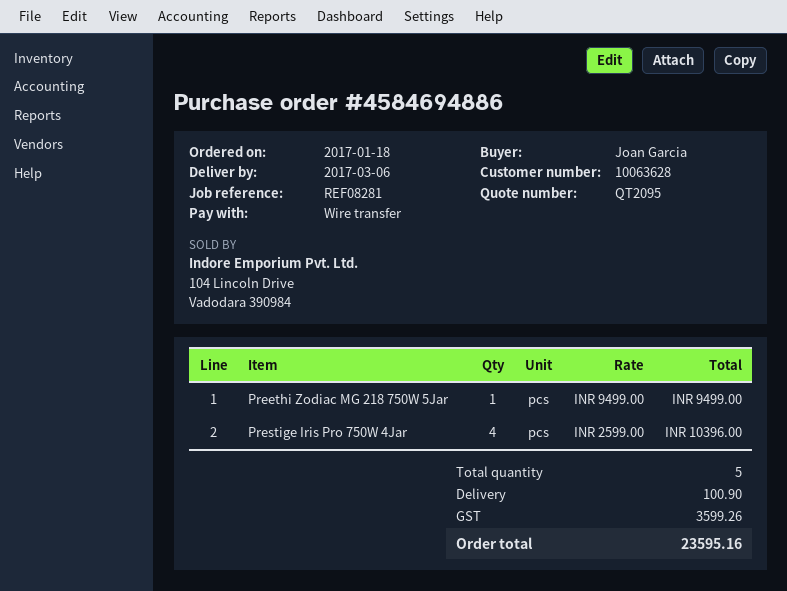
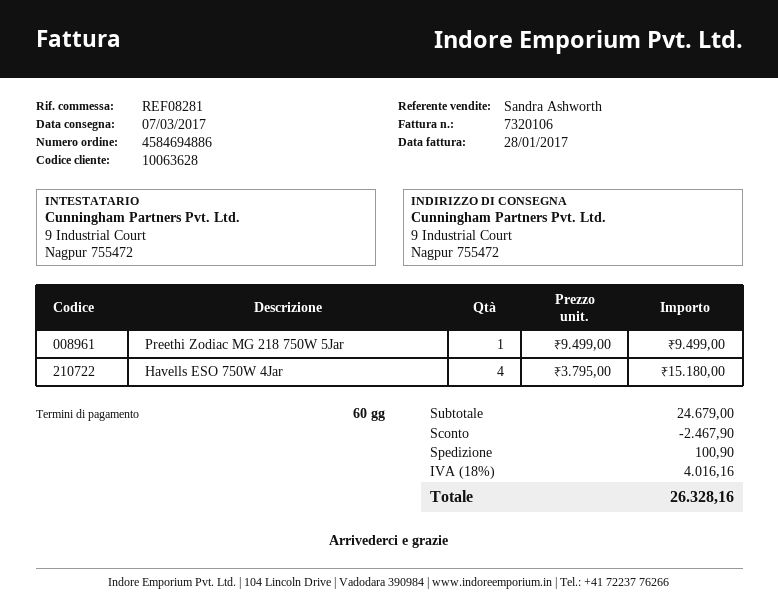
delivery date: 2017-03-06 -> 2017-03-07
Prestige Iris Pro 750W 4Jar: 4 x 2599.00 = 10396.00 -> none
Havells ESO 750W 4Jar: none -> 4 x 3795.00 = 15180.00
discount: none -> 2467.90
tax: 3599.26 -> 4016.16
total: 23595.16 -> 26328.16

